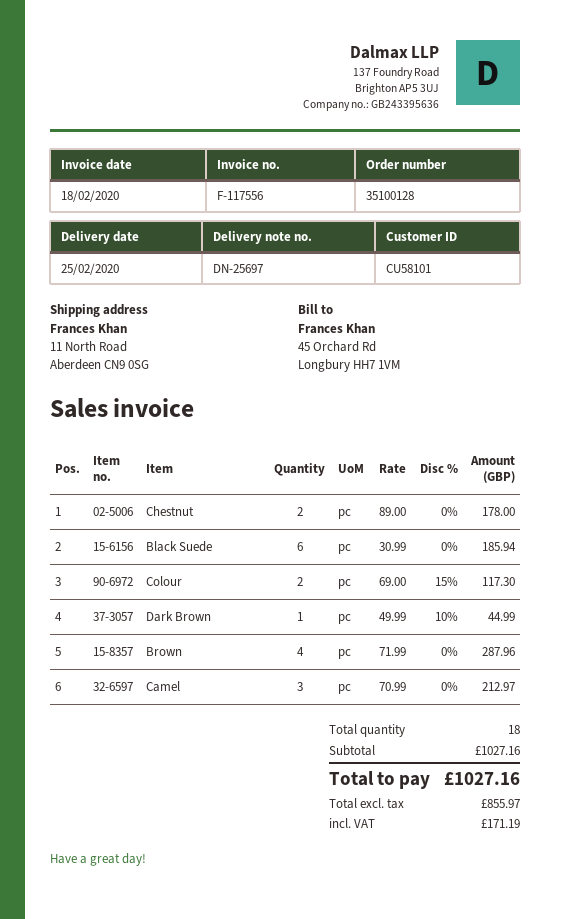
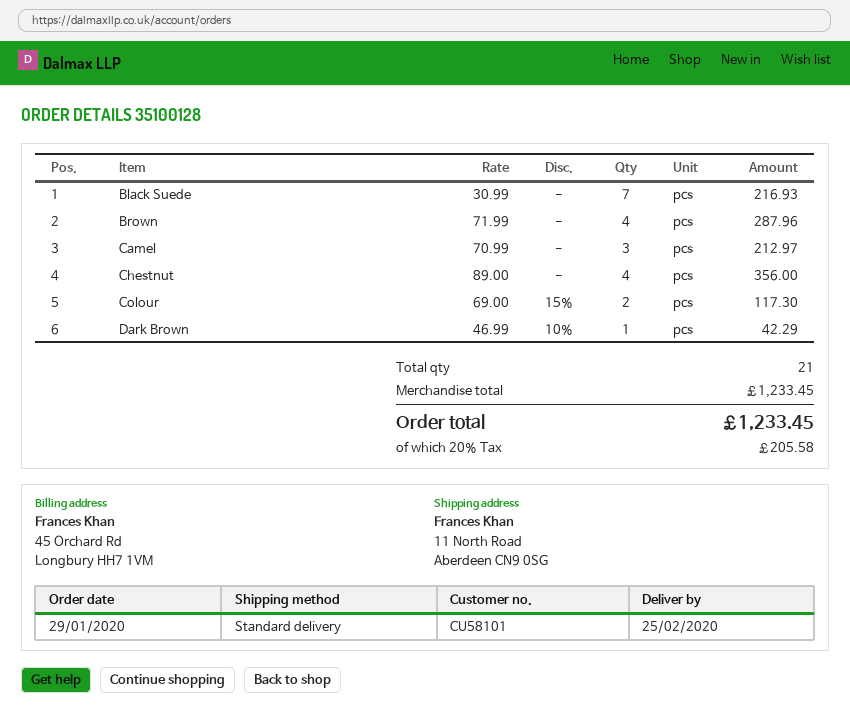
Chestnut: 2 x 89.00 = 178.00 -> 4 x 89.00 = 356.00
Black Suede: 6 x 30.99 = 185.94 -> 7 x 30.99 = 216.93
Dark Brown: 1 x 49.99 - 10% = 44.99 -> 1 x 46.99 - 10% = 42.29
total quantity: 18 -> 21
subtotal: 1027.16 -> 1233.45
tax: 171.19 -> 205.58
total: 1027.16 -> 1233.45

